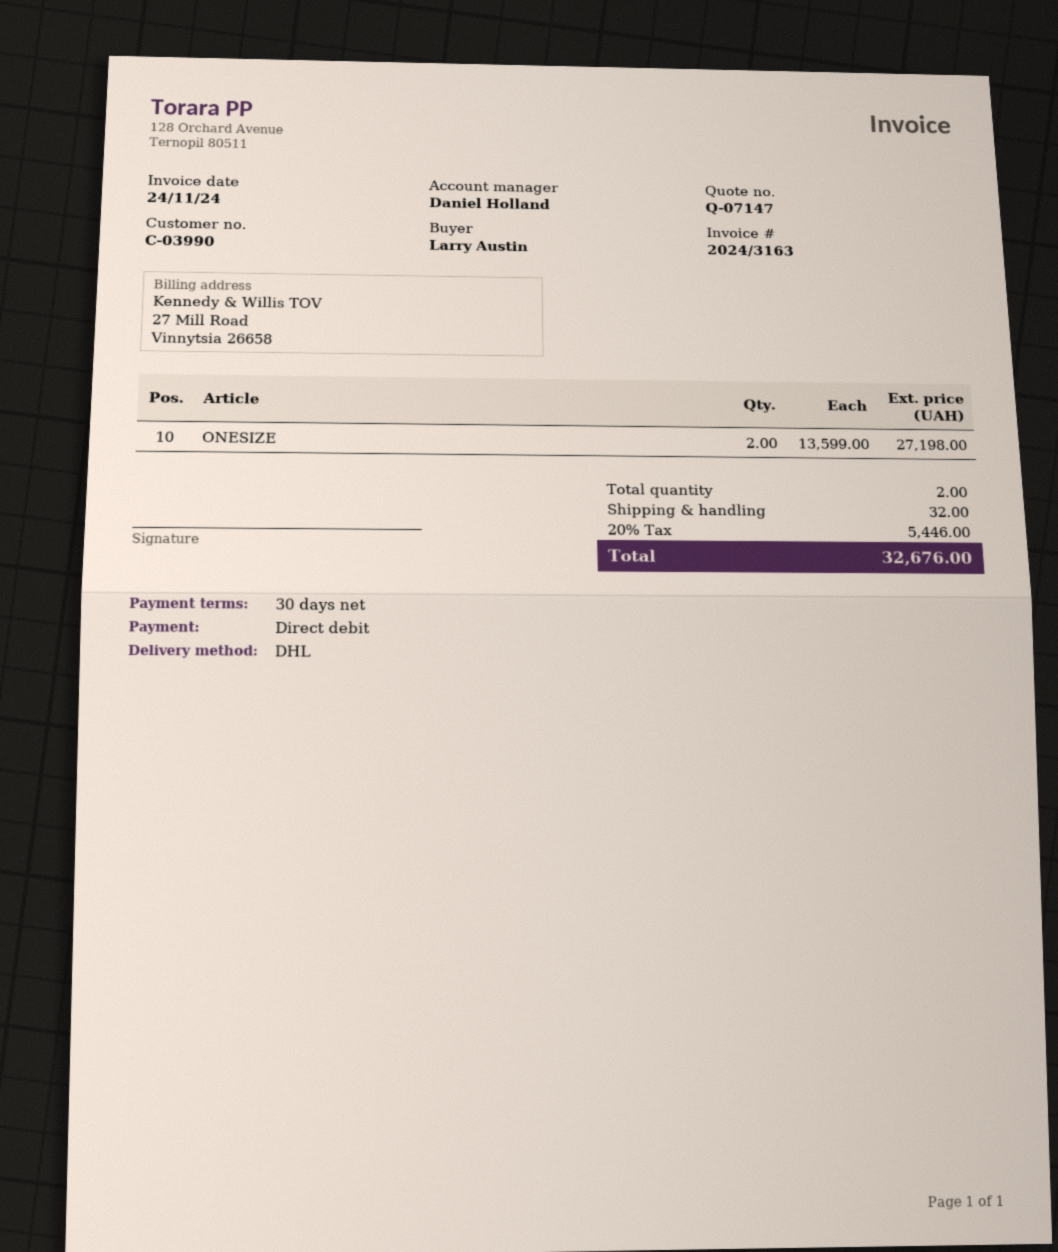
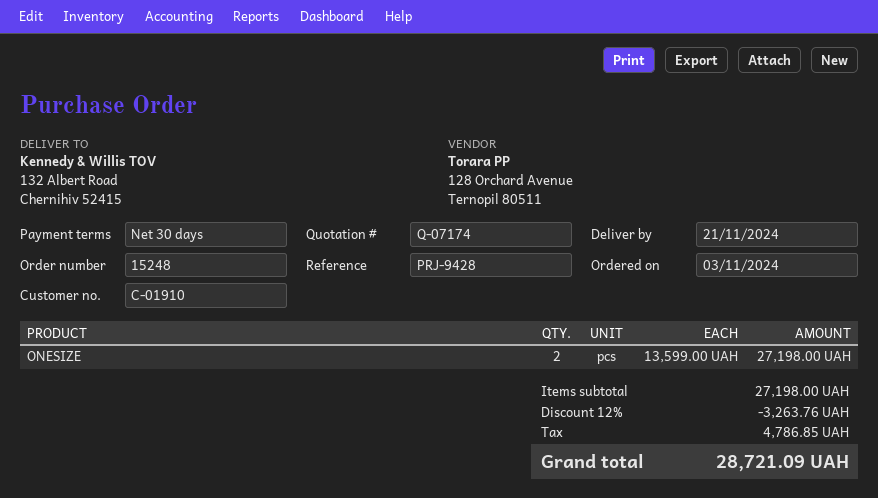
quote number: Q-07147 -> Q-07174
customer number: C-03990 -> C-01910
discount: none -> 12% = 3263.76
shipping: 32.00 -> none
tax: 5446.00 -> 4786.85
total: 32676.00 -> 28721.09

